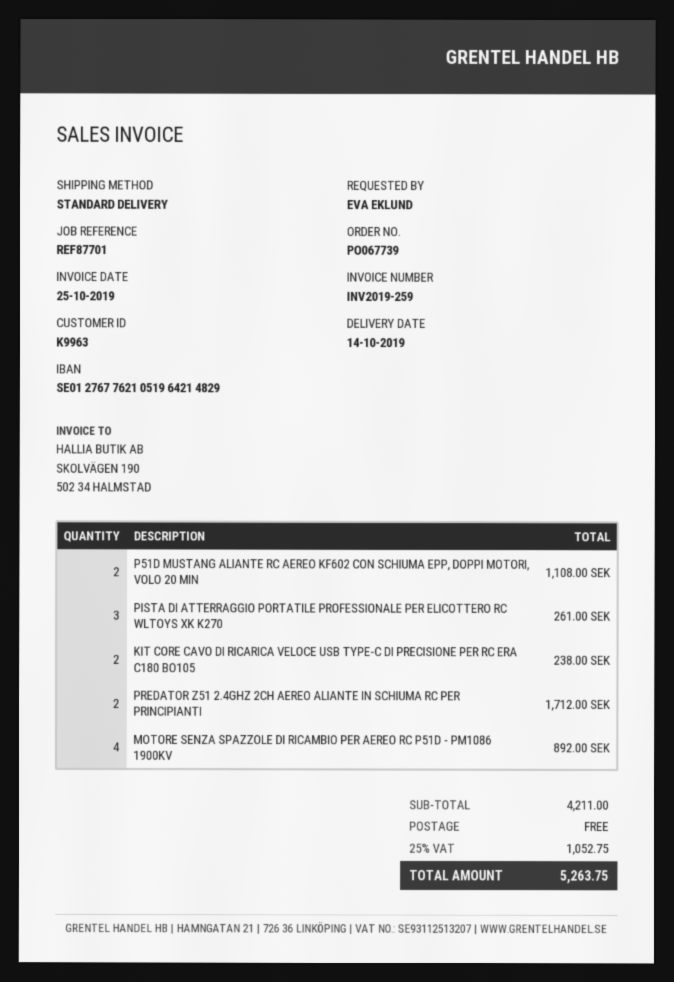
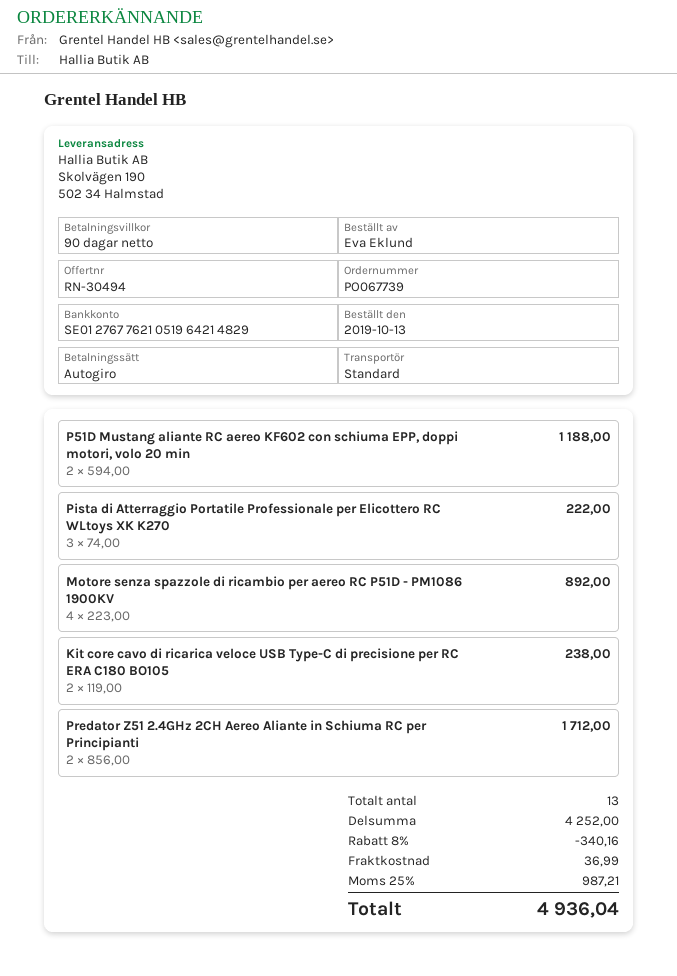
P51D MUSTANG ALIANTE RC AEREO KF602 CON SCHIUMA EPP, DOPPI MOTORI, VOLO 20 MIN: 2 for 1108.00 -> 2 for 1188.00
PISTA DI ATTERRAGGIO PORTATILE PROFESSIONALE PER ELICOTTERO RC WLTOYS XK K270: 3 for 261.00 -> 3 for 222.00
subtotal: 4211.00 -> 4252.00
discount: none -> 8% = 340.16
shipping: 0.00 -> 36.99
tax: 25% = 1052.75 -> 25% = 987.21
total: 5263.75 -> 4936.04

